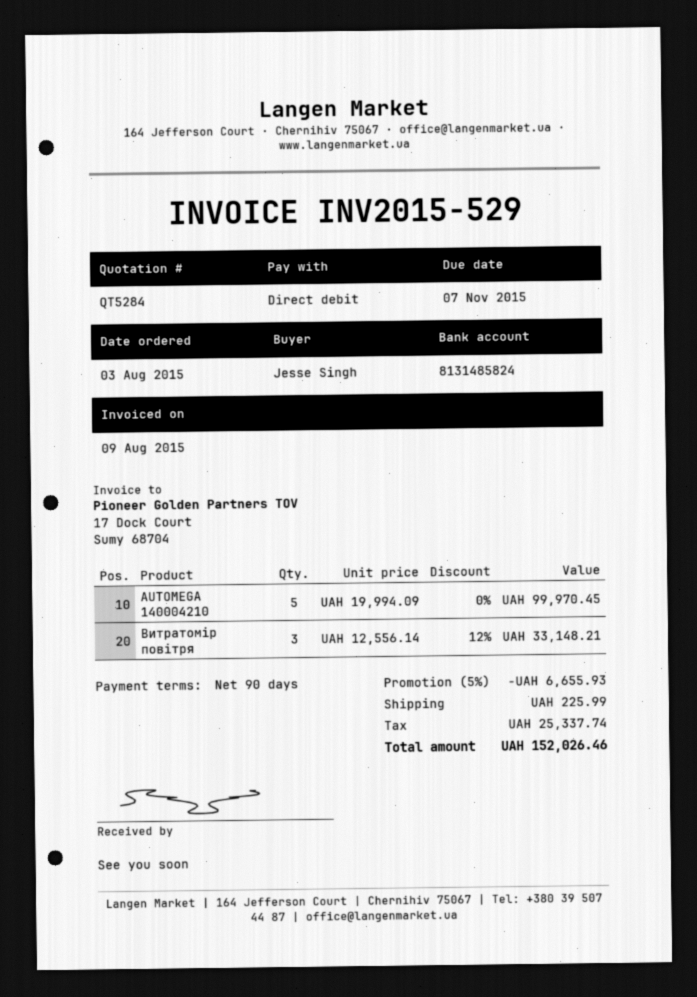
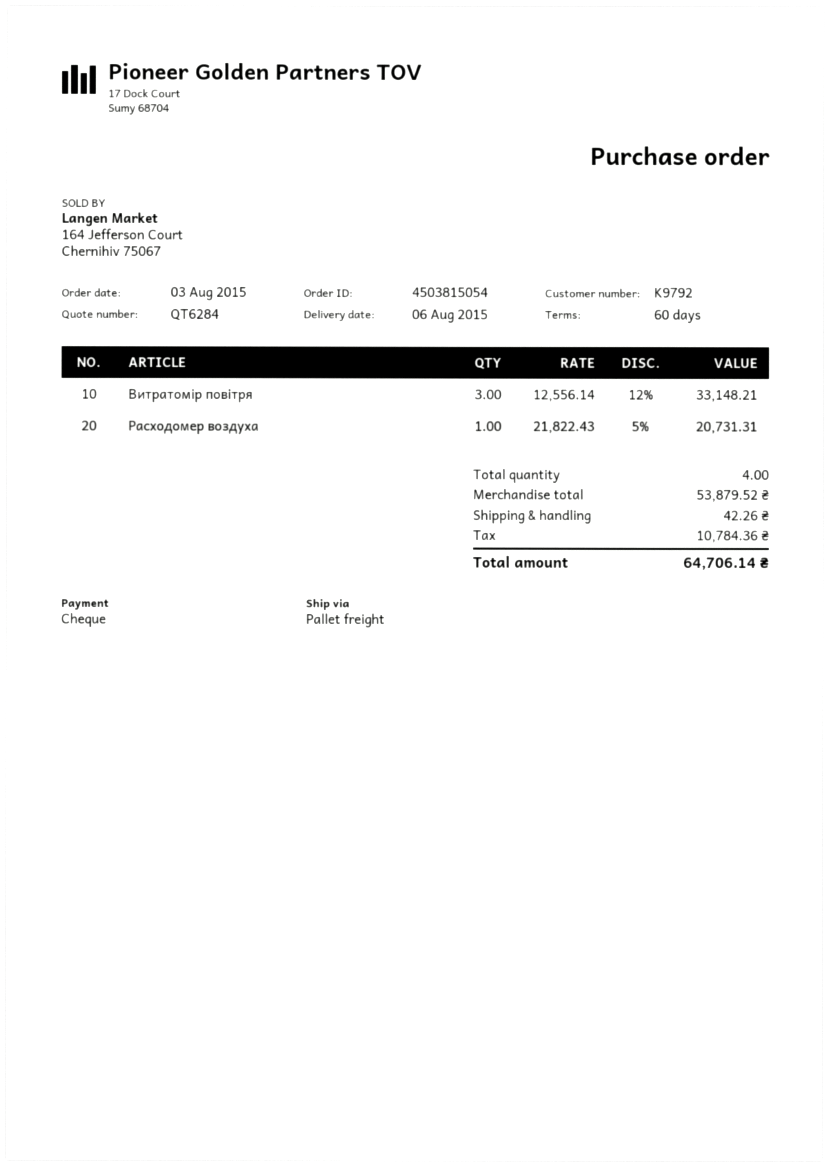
quote number: QT5284 -> QT6284
payment terms: 90 days -> 60 days
payment method: direct debit -> cheque
AUTOMEGA 140004210: 5 x 19994.09 = 99970.45 -> none
Расходомер воздуха: none -> 1 x 21822.43 - 5% = 20731.31
discount: 5% = 6655.93 -> none
shipping: 225.99 -> 42.26
tax: 25337.74 -> 10784.36
total: 152026.46 -> 64706.14

